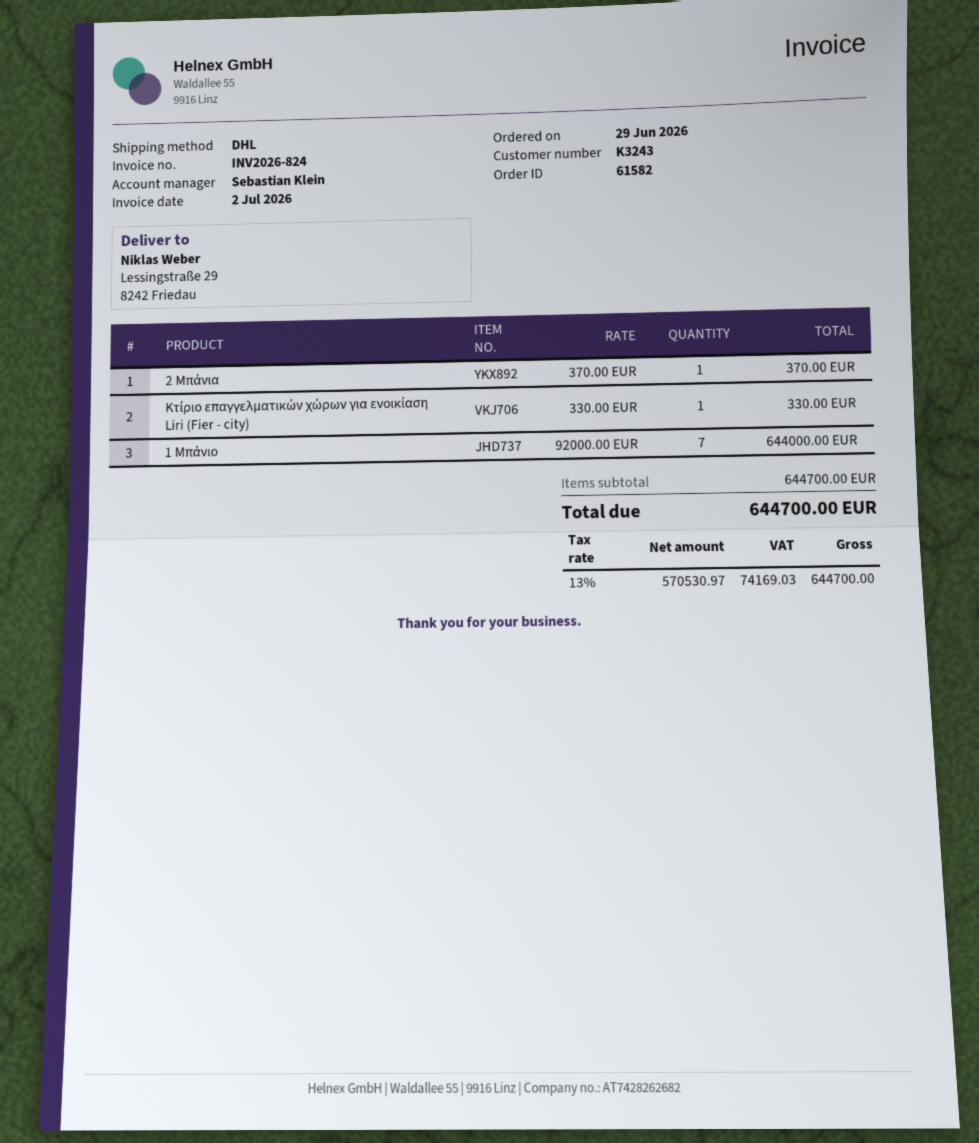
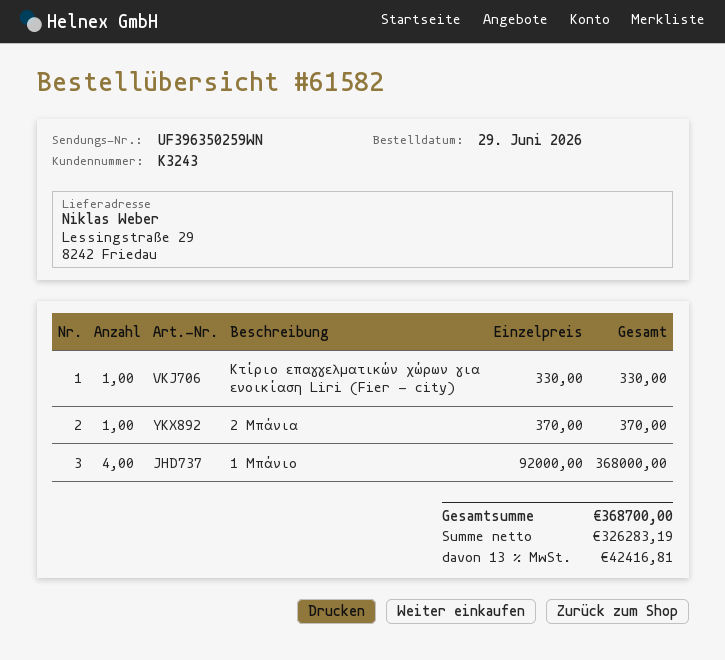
1 Μπάνιο: 7 x 92000.00 = 644000.00 -> 4 x 92000.00 = 368000.00
net: 570530.97 -> 326283.19
tax: 13% = 74169.03 -> 13% = 42416.81
total: 644700.00 -> 368700.00

